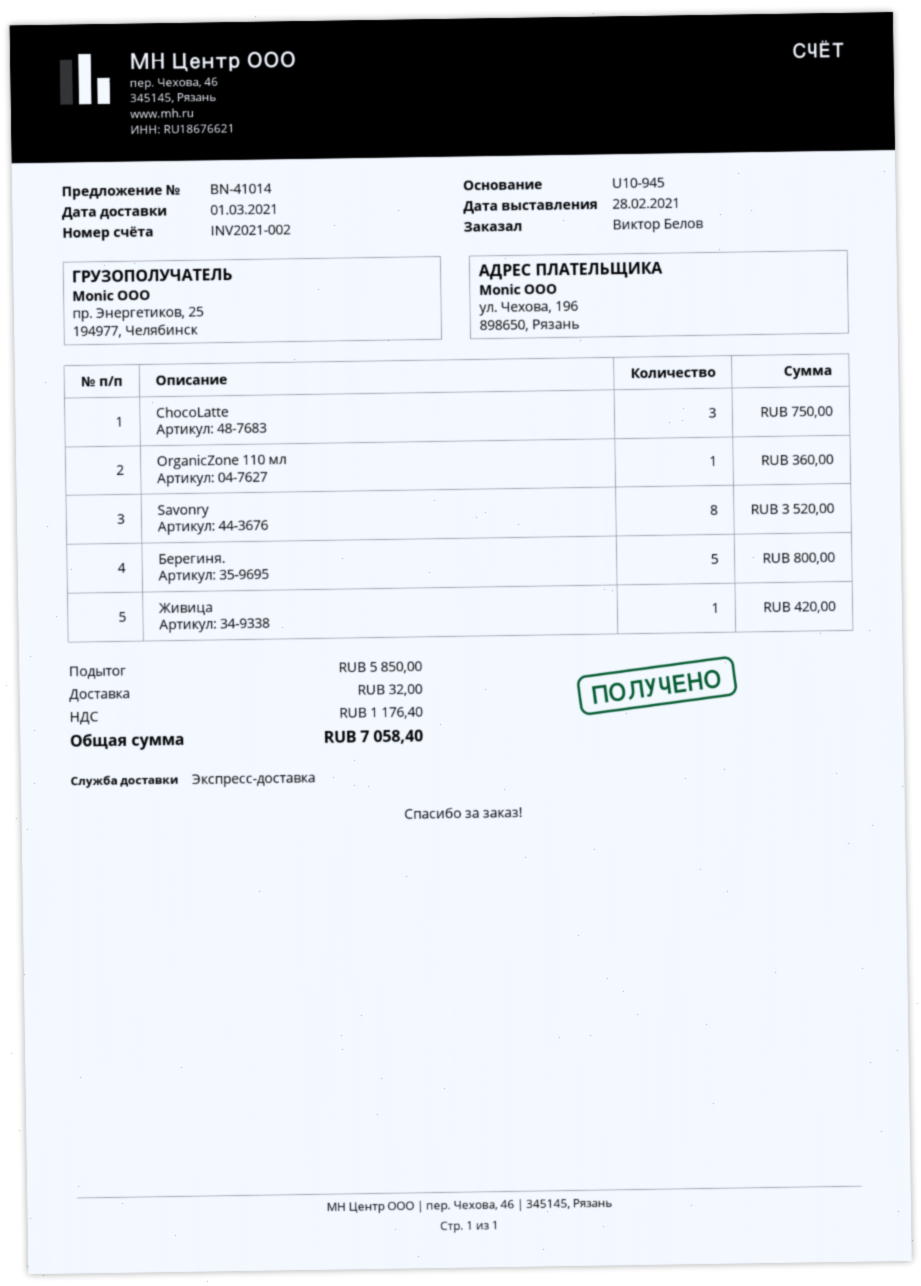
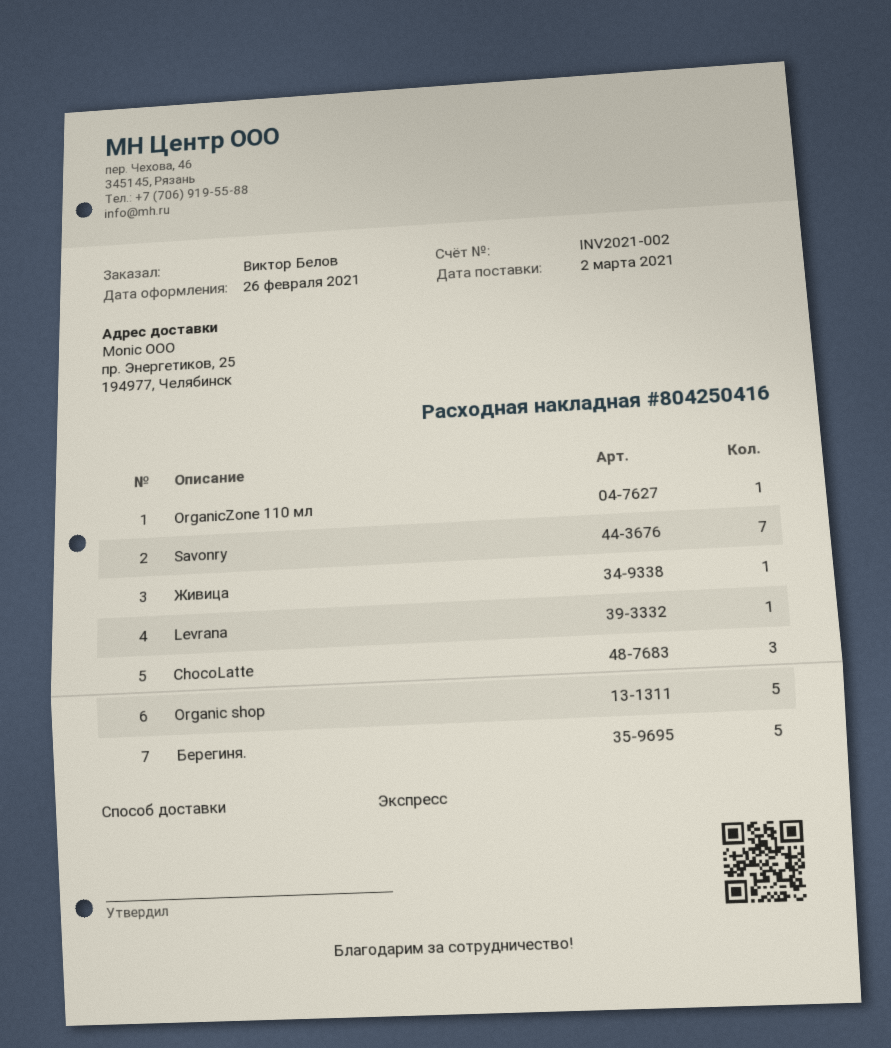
delivery date: 2021-03-01 -> 2021-03-02
Savonry: 8 -> 7
Levrana: none -> 1
Organic shop: none -> 5

